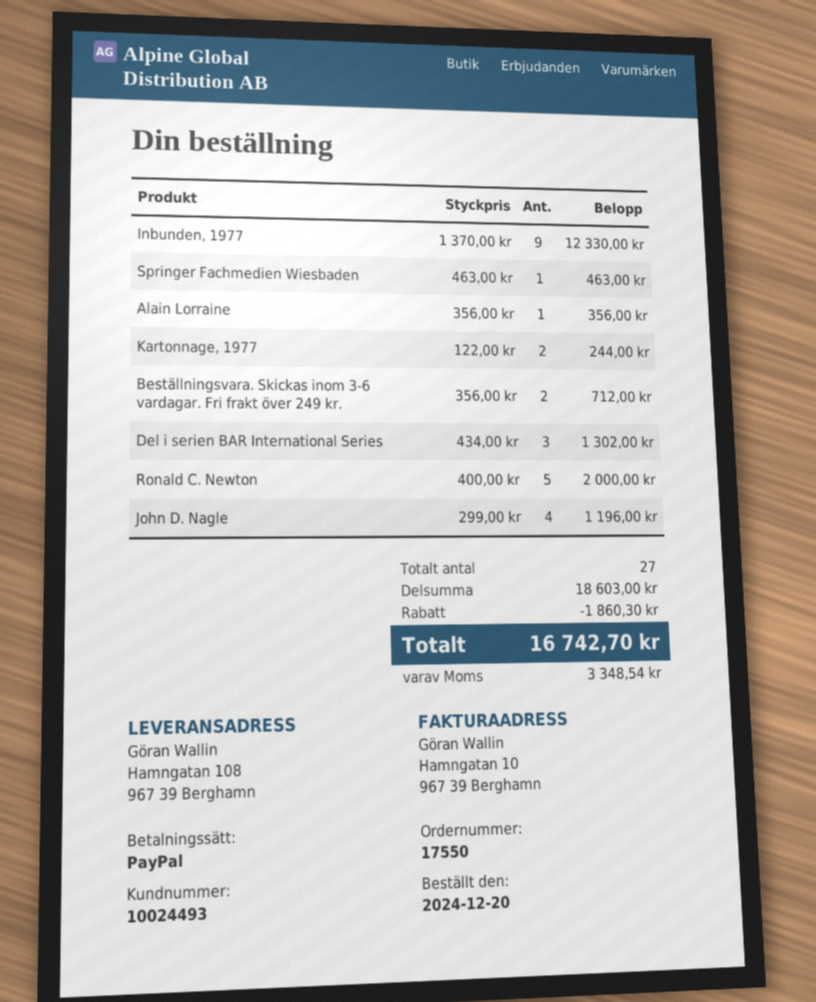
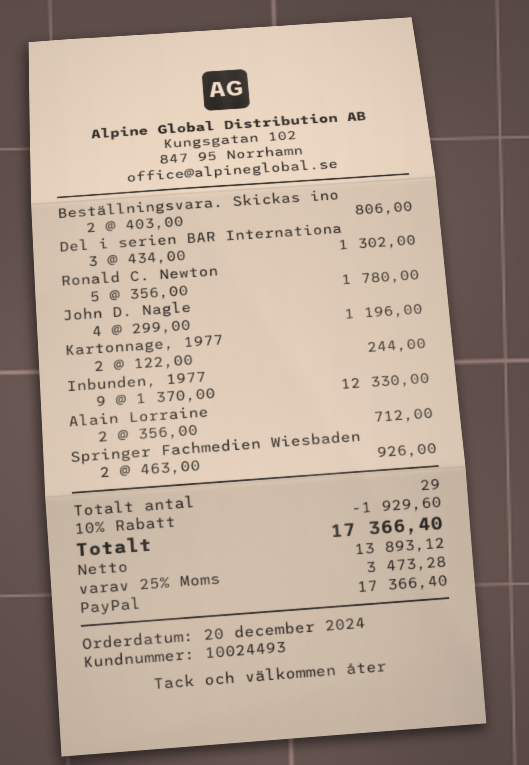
Springer Fachmedien Wiesbaden: 1 x 463.00 = 463.00 -> 2 x 463.00 = 926.00
Alain Lorraine: 1 x 356.00 = 356.00 -> 2 x 356.00 = 712.00
Beställningsvara. Skickas inom 3-6 vardagar. Fri frakt över 249 kr.: 2 x 356.00 = 712.00 -> 2 x 403.00 = 806.00
Ronald C. Newton: 5 x 400.00 = 2000.00 -> 5 x 356.00 = 1780.00
total quantity: 27 -> 29
discount: 1860.30 -> 1929.60
tax: 3348.54 -> 3473.28
total: 16742.70 -> 17366.40

